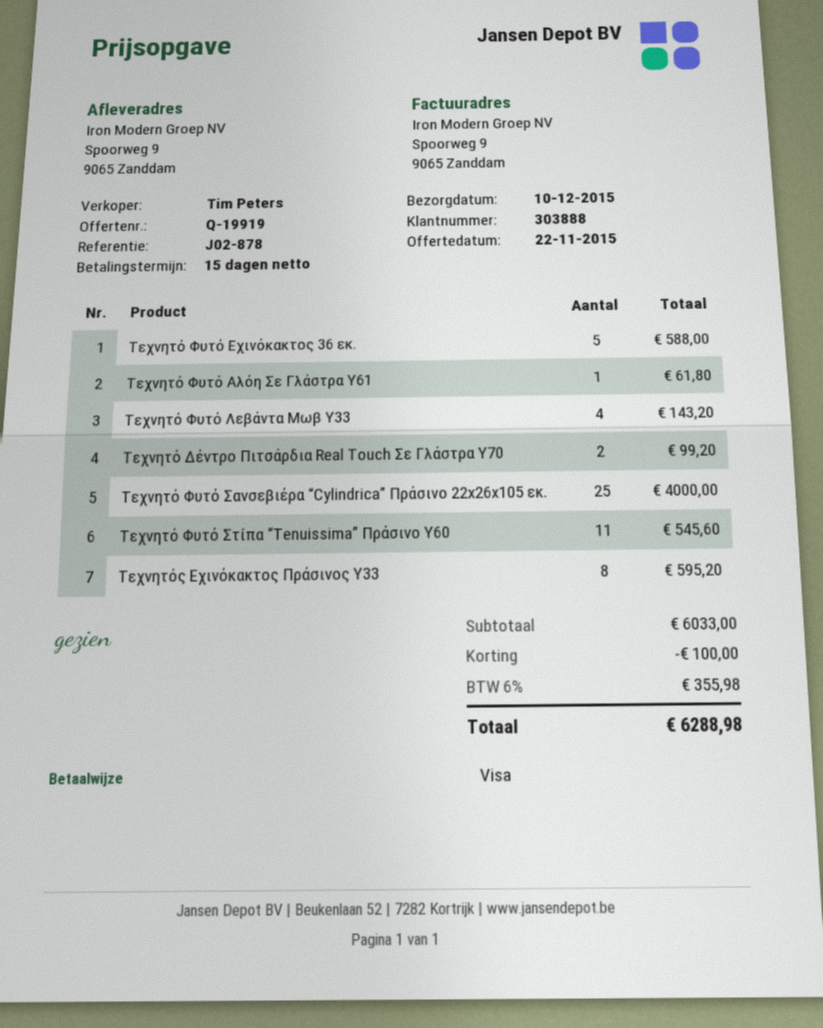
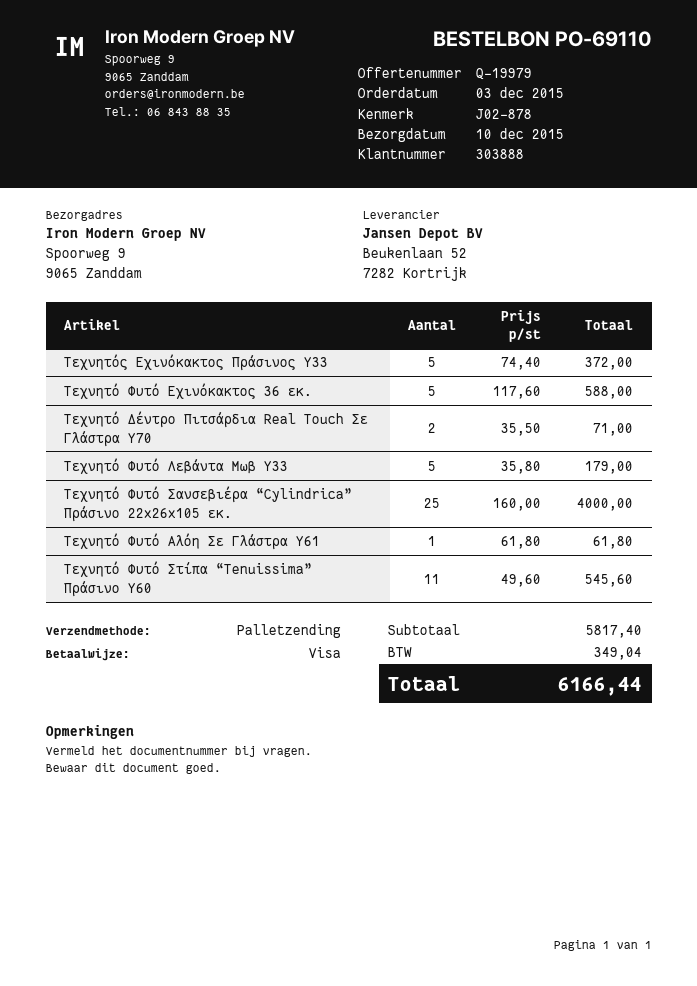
quote number: Q-19919 -> Q-19979
Τεχνητό Φυτό Λεβάντα Μωβ Υ33: 4 for 143.20 -> 5 for 179.00
Τεχνητό Δέντρο Πιτσάρδια Real Touch Σε Γλάστρα Υ70: 2 for 99.20 -> 2 for 71.00
Τεχνητός Εχινόκακτος Πράσινος Υ33: 8 for 595.20 -> 5 for 372.00
subtotal: 6033.00 -> 5817.40
discount: 100.00 -> none
tax: 355.98 -> 349.04
total: 6288.98 -> 6166.44

